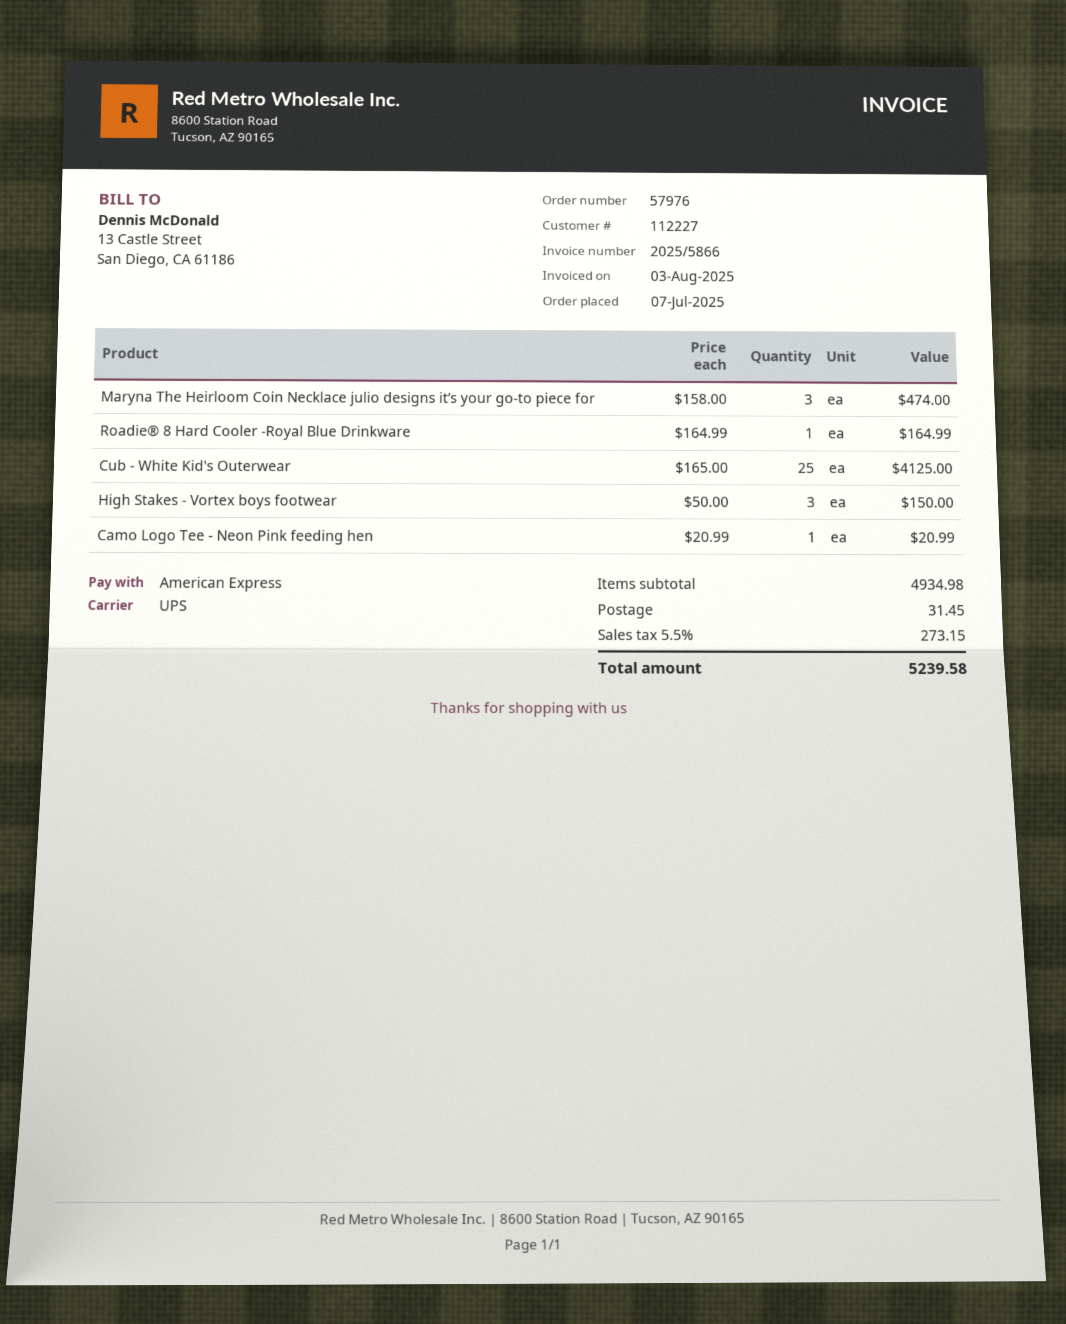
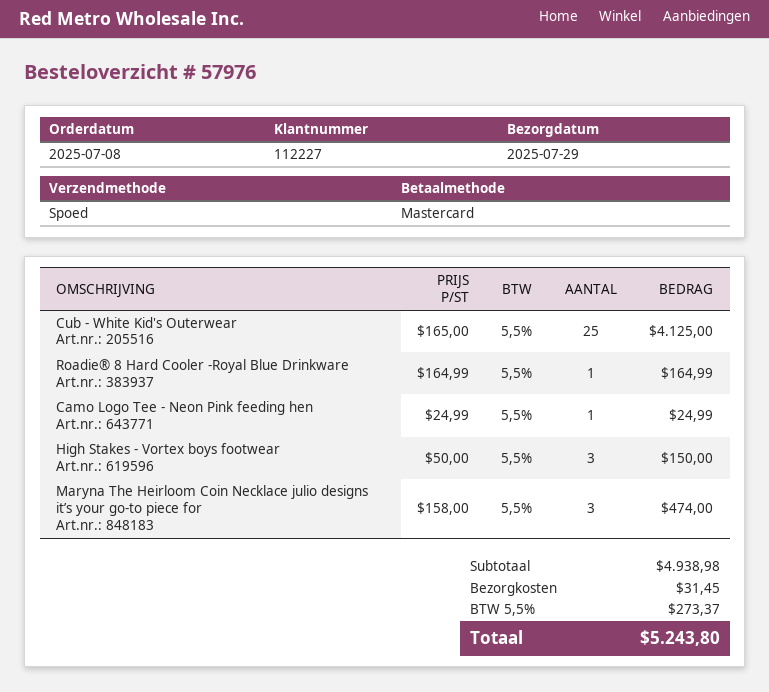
order date: 2025-07-07 -> 2025-07-08
payment method: American Express -> Mastercard
shipping method: UPS -> express
Camo Logo Tee - Neon Pink feeding hen: 1 x 20.99 = 20.99 -> 1 x 24.99 = 24.99
subtotal: 4934.98 -> 4938.98
tax: 5.5% = 273.15 -> 5.5% = 273.37
total: 5239.58 -> 5243.80

